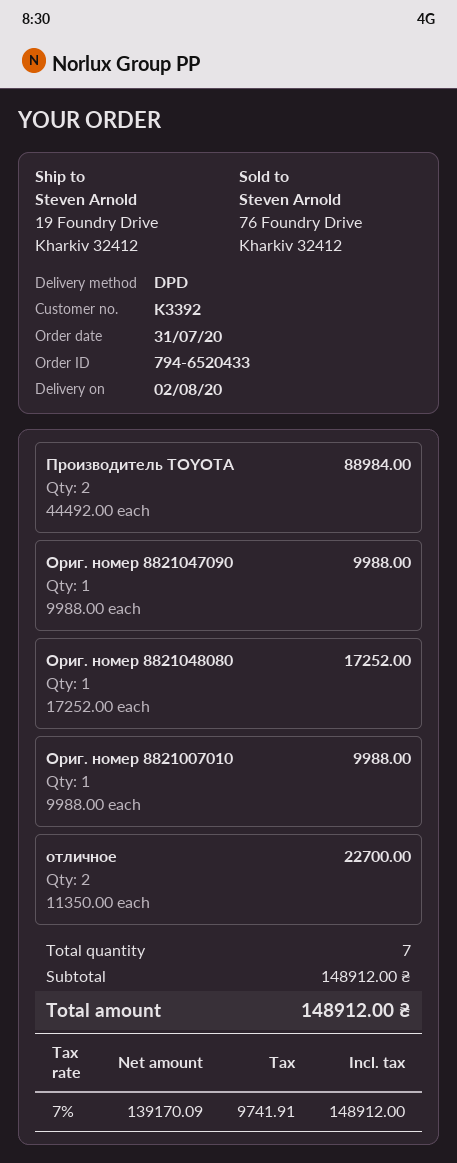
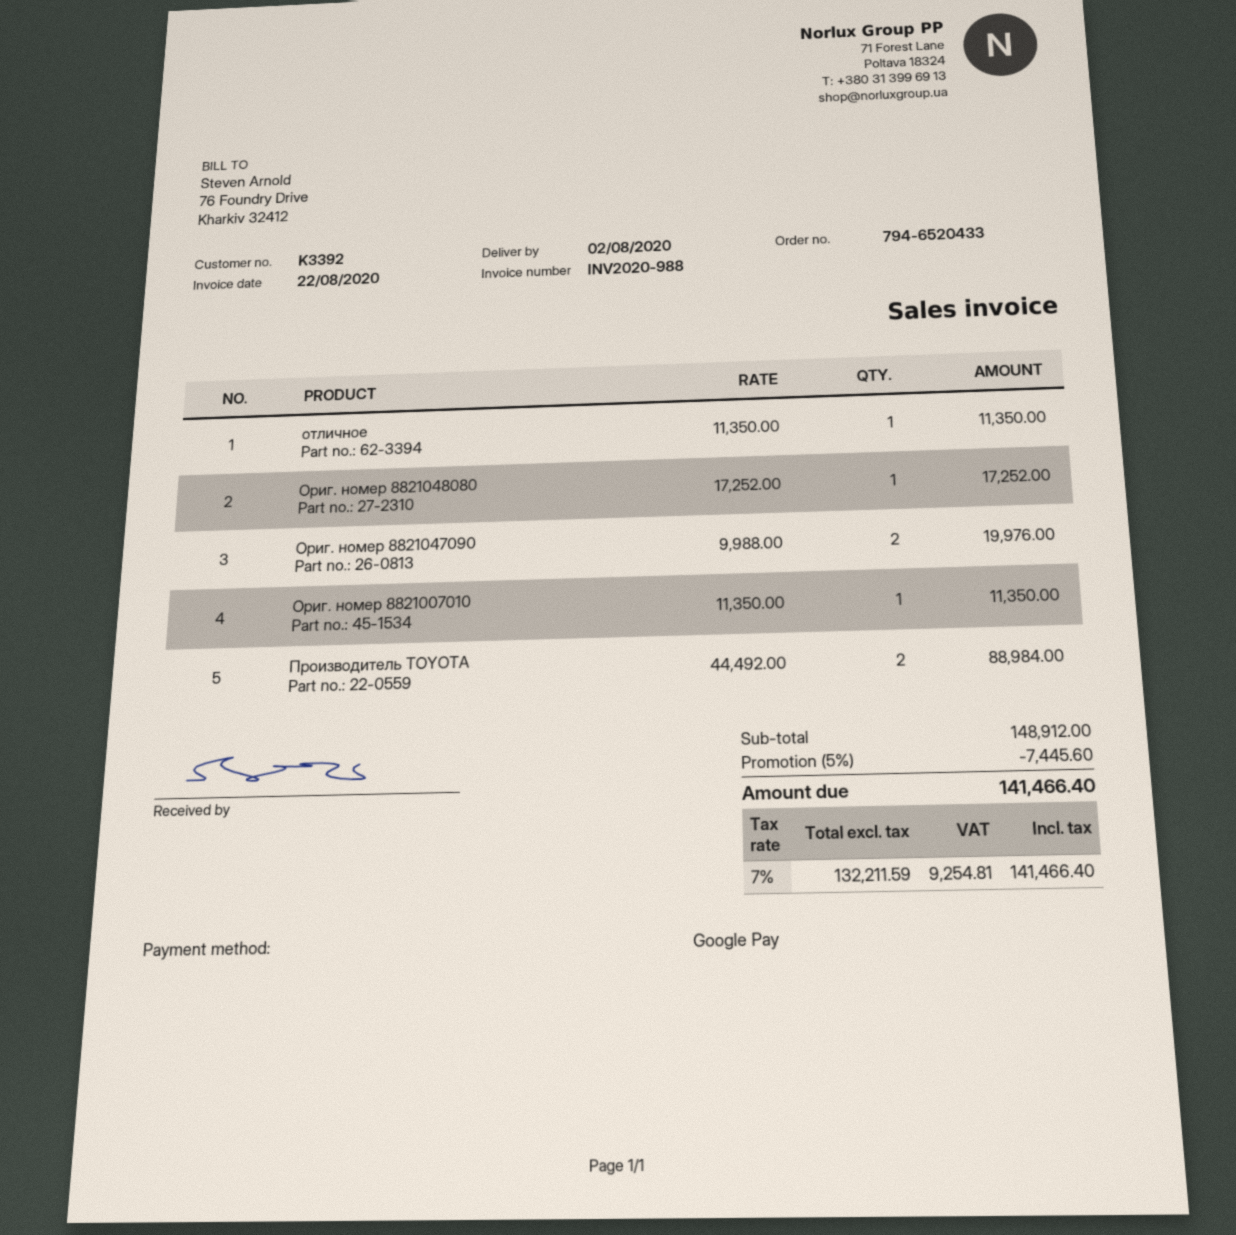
Ориг. номер 8821047090: 1 x 9988.00 = 9988.00 -> 2 x 9988.00 = 19976.00
Ориг. номер 8821007010: 1 x 9988.00 = 9988.00 -> 1 x 11350.00 = 11350.00
отличное: 2 x 11350.00 = 22700.00 -> 1 x 11350.00 = 11350.00
discount: none -> 5% = 7445.60
net: 139170.09 -> 132211.59
tax: 7% = 9741.91 -> 7% = 9254.81
total: 148912.00 -> 141466.40

